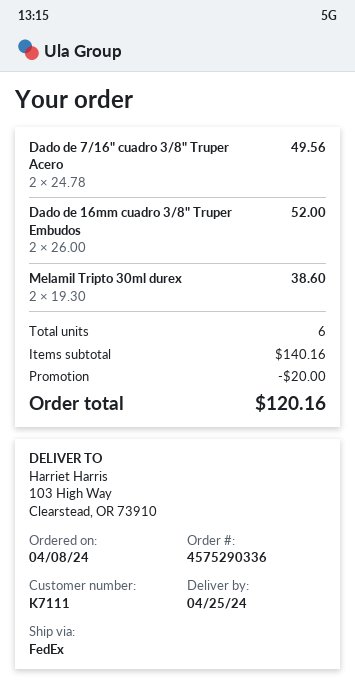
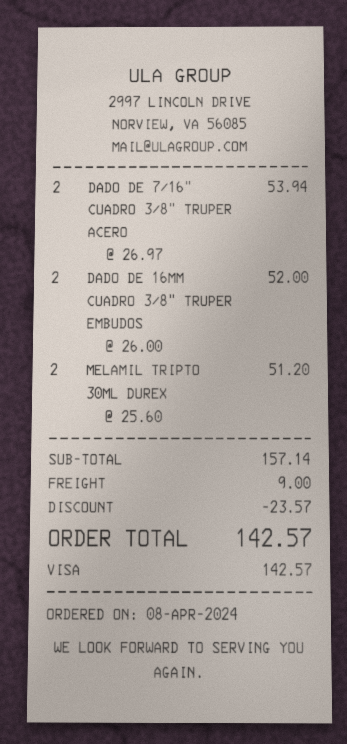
Dado de 7/16" cuadro 3/8" Truper Acero: 2 x 24.78 = 49.56 -> 2 x 26.97 = 53.94
Melamil Tripto 30ml durex: 2 x 19.30 = 38.60 -> 2 x 25.60 = 51.20
subtotal: 140.16 -> 157.14
discount: 20.00 -> 23.57
shipping: none -> 9.00
total: 120.16 -> 142.57

